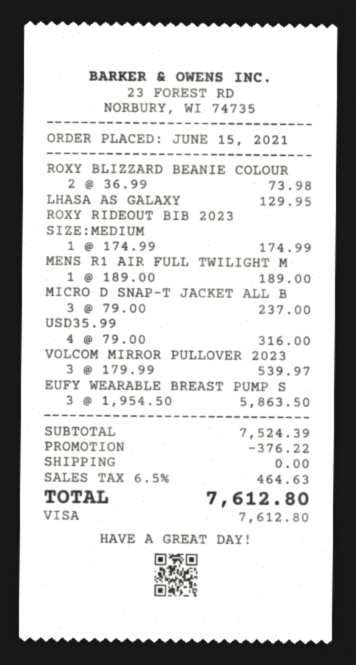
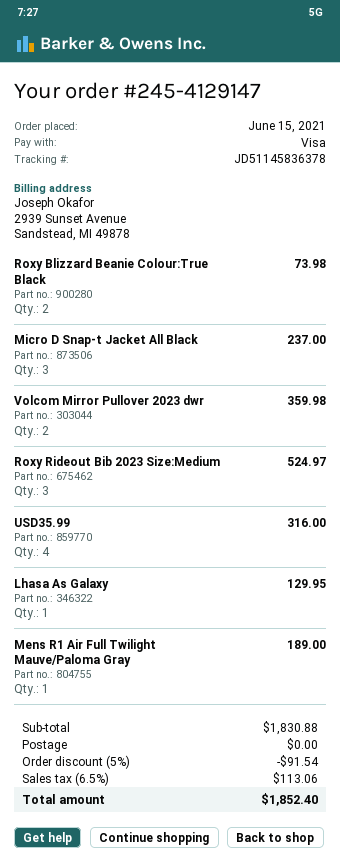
ROXY RIDEOUT BIB 2023 SIZE:MEDIUM: 1 for 174.99 -> 3 for 524.97
VOLCOM MIRROR PULLOVER 2023: 3 for 539.97 -> 2 for 359.98
EUFY WEARABLE BREAST PUMP S: 3 for 5863.50 -> none
subtotal: 7524.39 -> 1830.88
discount: 376.22 -> 91.54
tax: 6.5% = 464.63 -> 6.5% = 113.06
total: 7612.80 -> 1852.40

